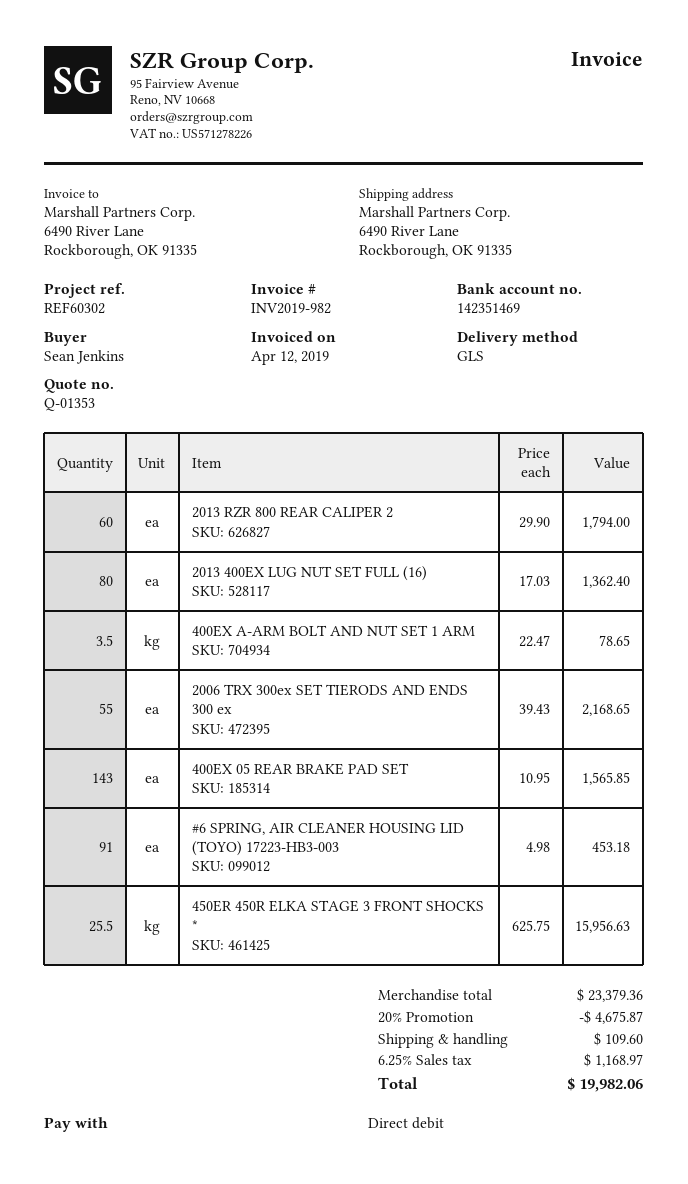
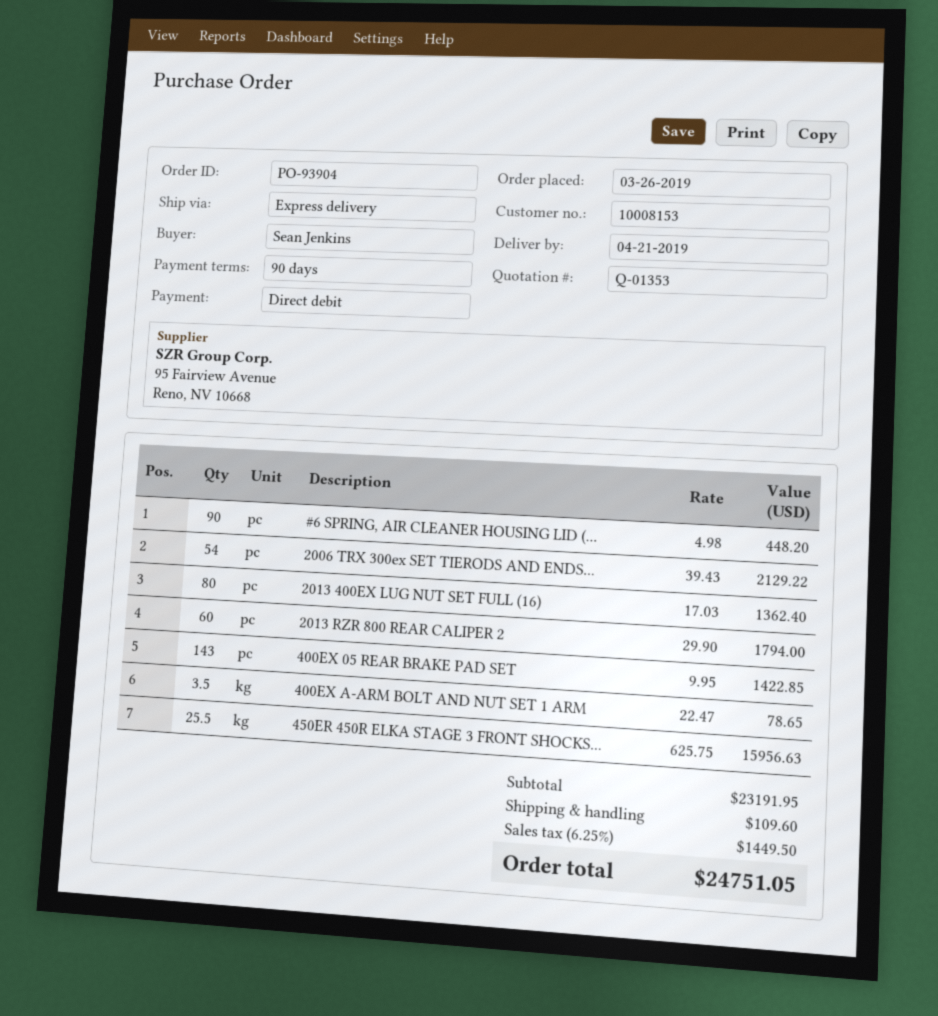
shipping method: GLS -> express
2006 TRX 300ex SET TIERODS AND ENDS 300 ex: 55 x 39.43 = 2168.65 -> 54 x 39.43 = 2129.22
400EX 05 REAR BRAKE PAD SET: 143 x 10.95 = 1565.85 -> 143 x 9.95 = 1422.85
#6 SPRING, AIR CLEANER HOUSING LID (TOYO) 17223-HB3-003: 91 x 4.98 = 453.18 -> 90 x 4.98 = 448.20
subtotal: 23379.36 -> 23191.95
discount: 20% = 4675.87 -> none
tax: 6.25% = 1168.97 -> 6.25% = 1449.50
total: 19982.06 -> 24751.05

